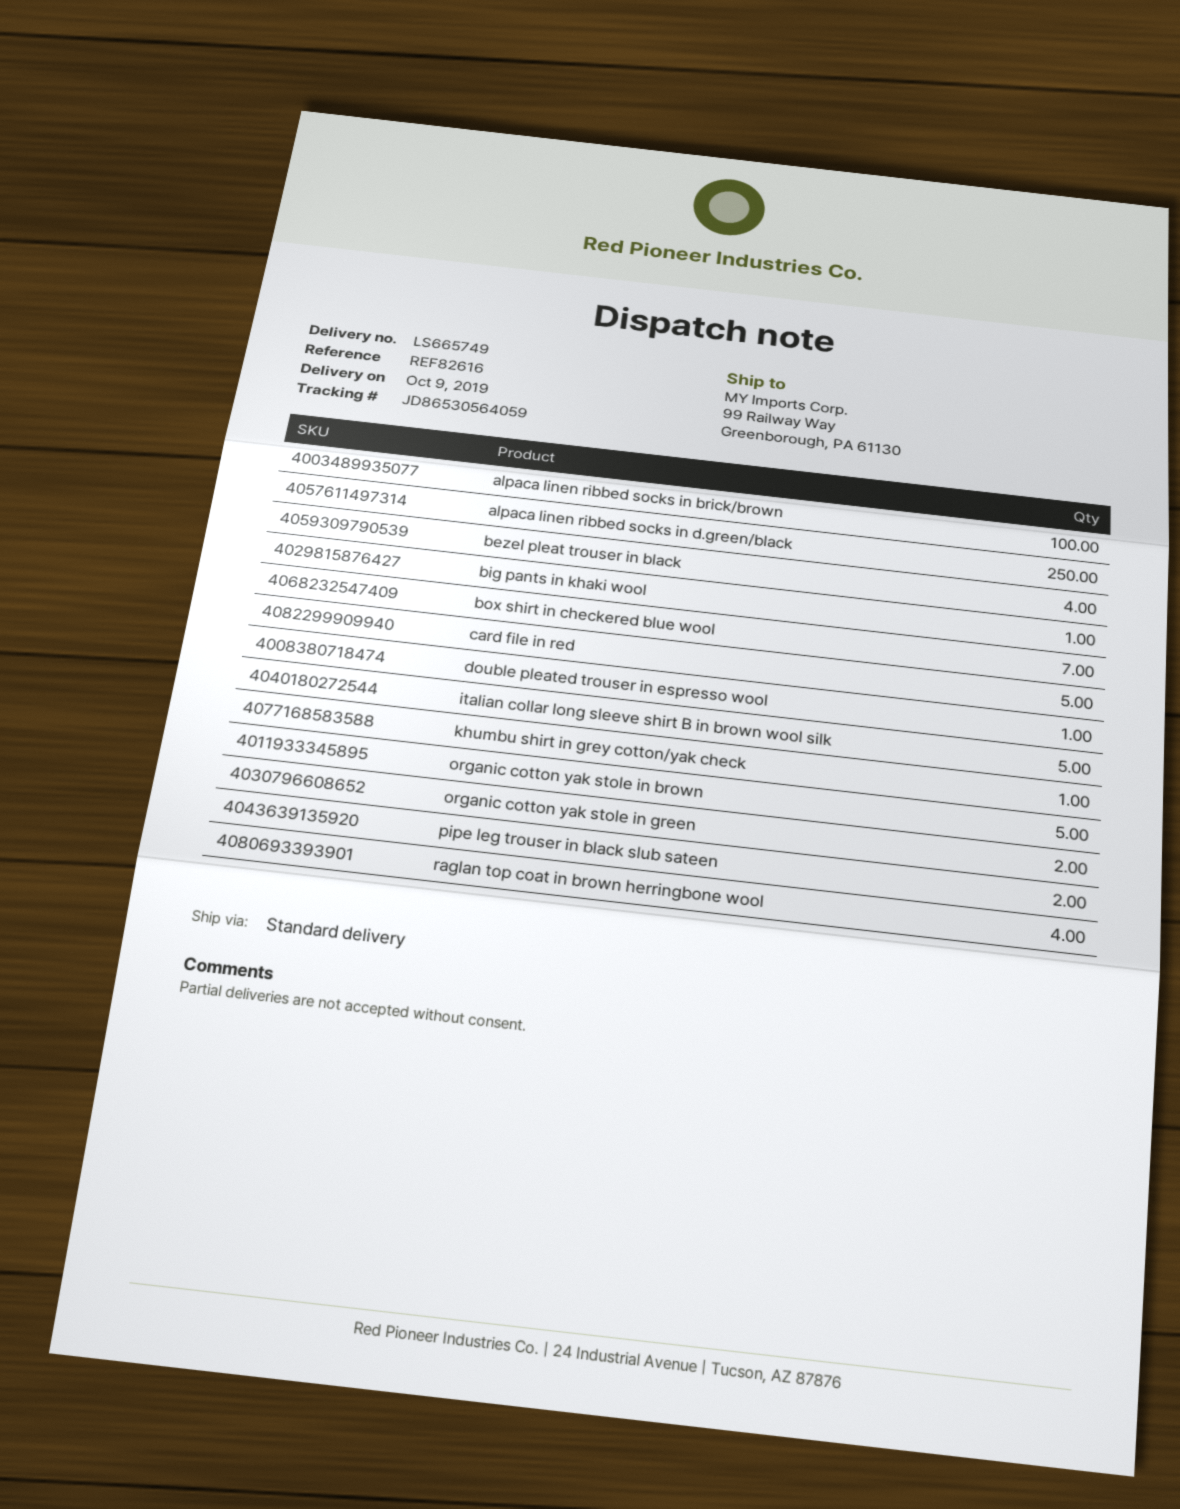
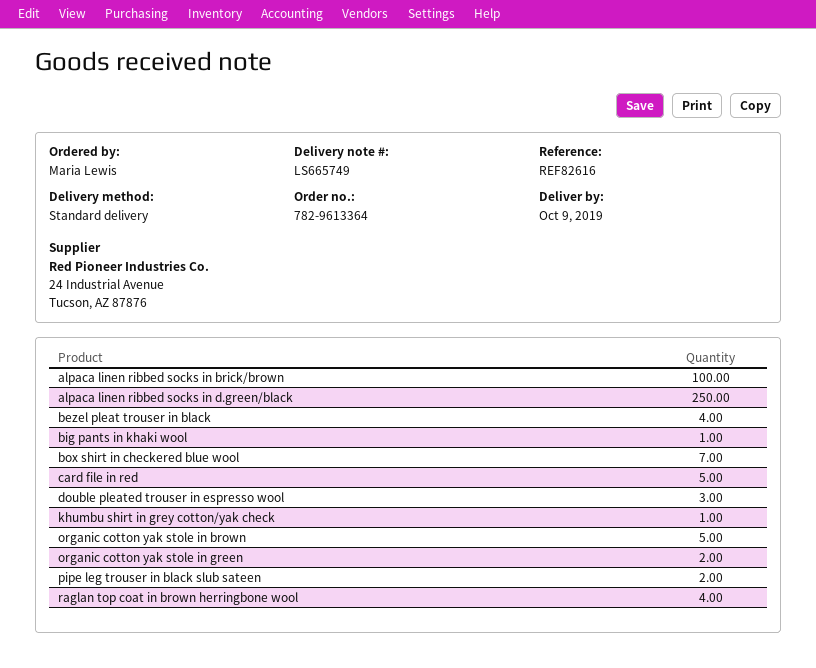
double pleated trouser in espresso wool: 1 -> 3
italian collar long sleeve shirt B in brown wool silk: 5 -> none

